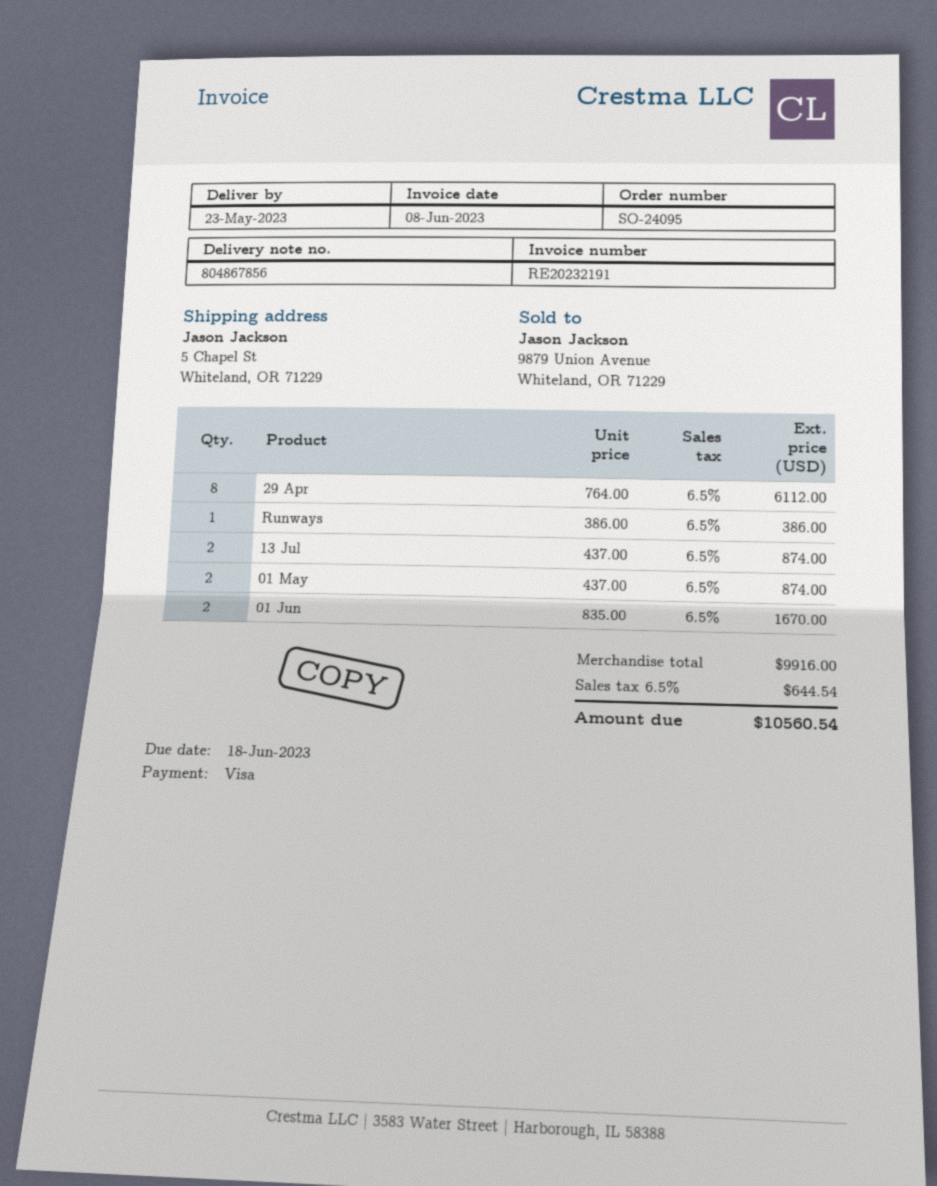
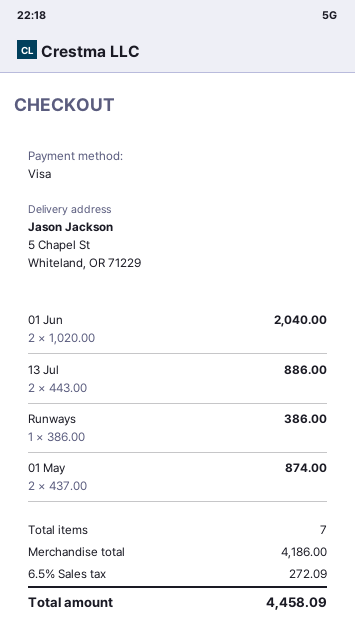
29 Apr: 8 x 764.00 = 6112.00 -> none
13 Jul: 2 x 437.00 = 874.00 -> 2 x 443.00 = 886.00
01 Jun: 2 x 835.00 = 1670.00 -> 2 x 1020.00 = 2040.00
subtotal: 9916.00 -> 4186.00
tax: 6.5% = 644.54 -> 6.5% = 272.09
total: 10560.54 -> 4458.09

